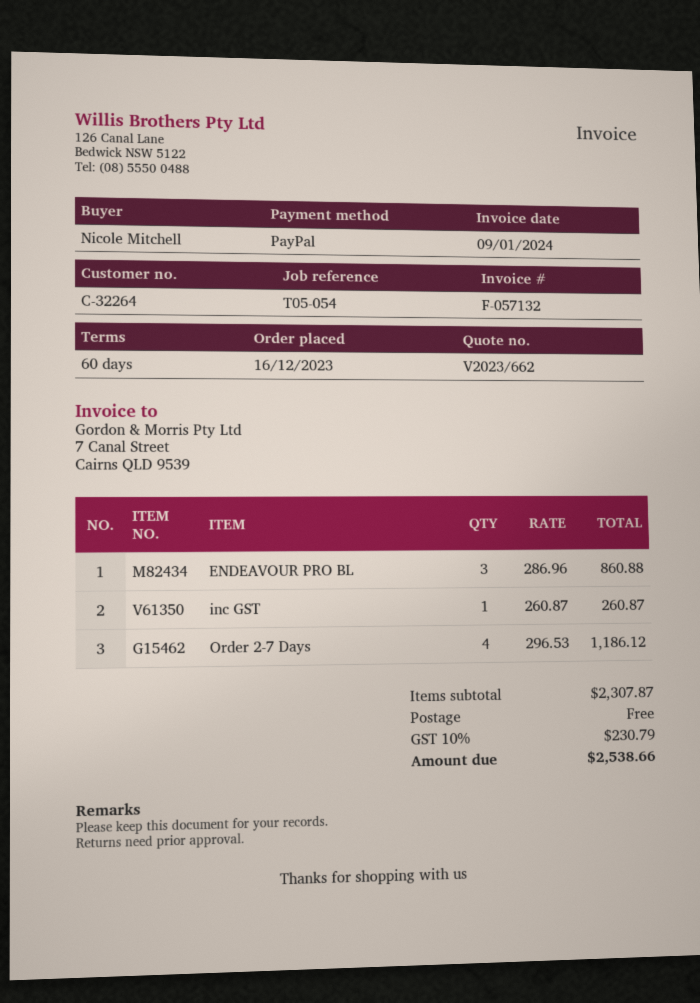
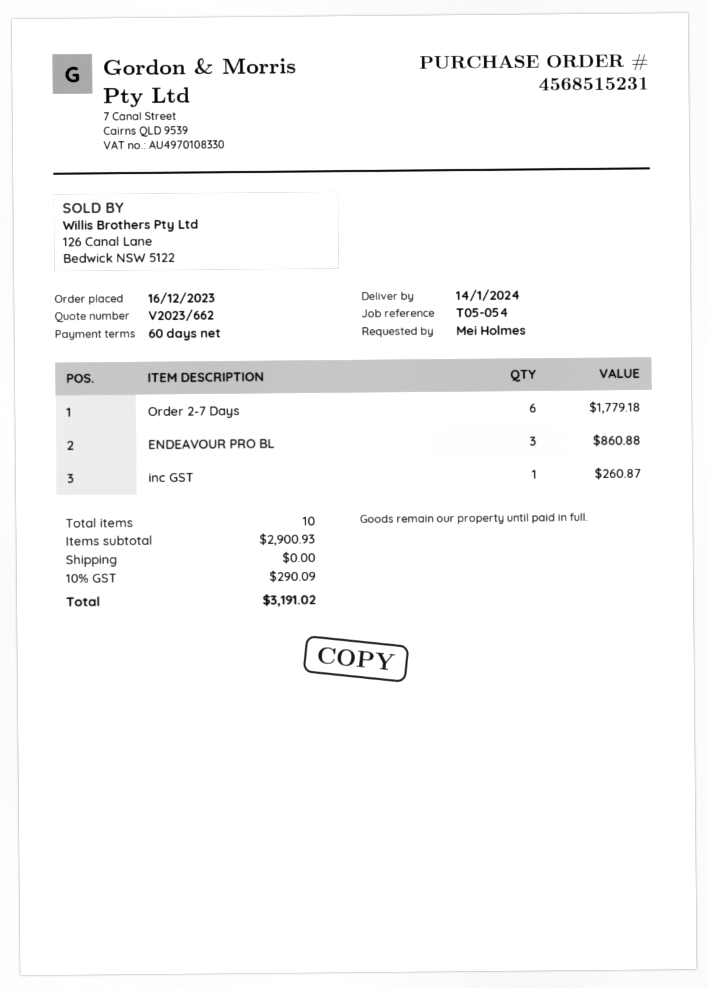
ordered by: Nicole Mitchell -> Mei Holmes
Order 2-7 Days: 4 for 1186.12 -> 6 for 1779.18
subtotal: 2307.87 -> 2900.93
tax: 10% = 230.79 -> 10% = 290.09
total: 2538.66 -> 3191.02

